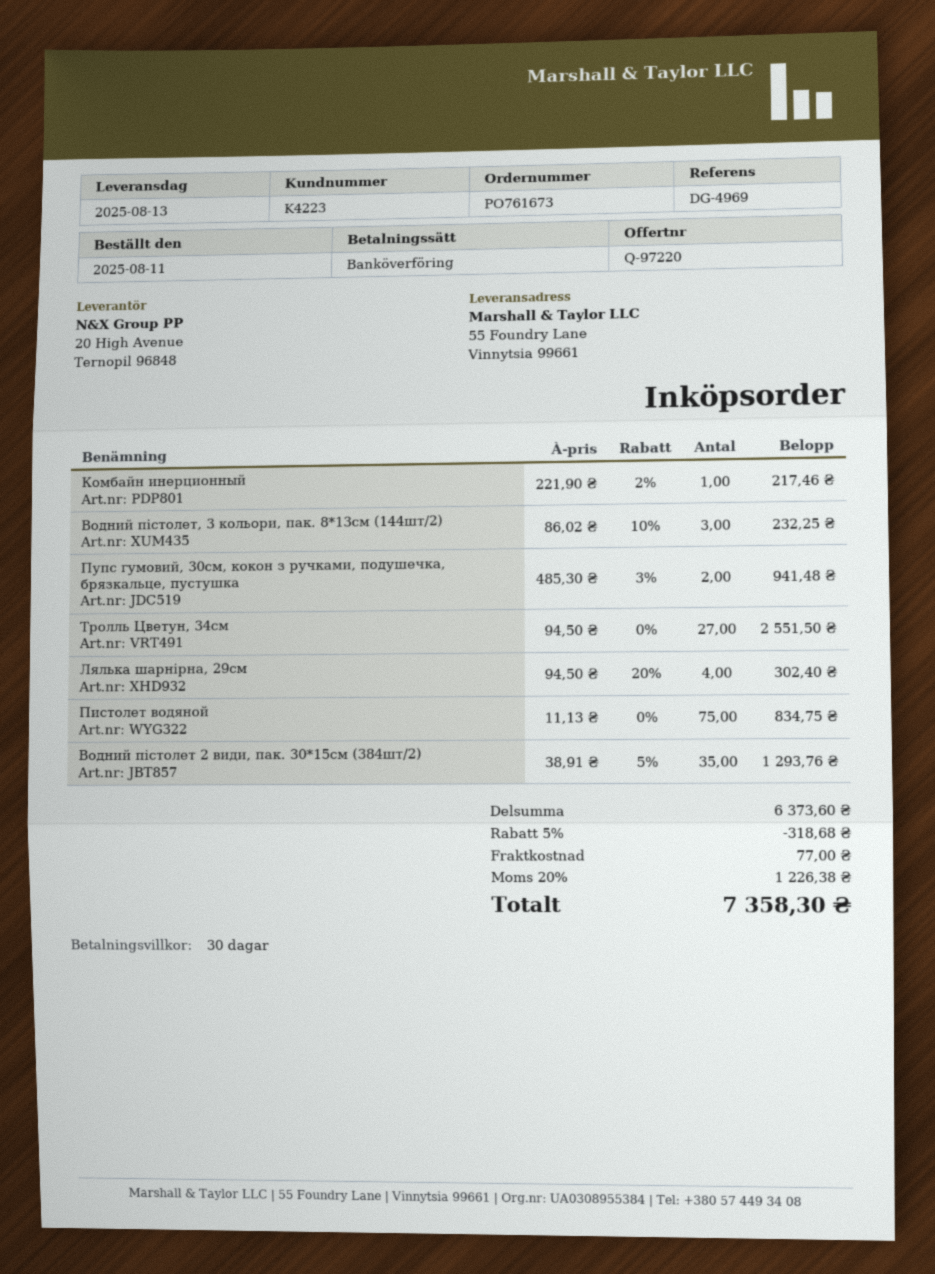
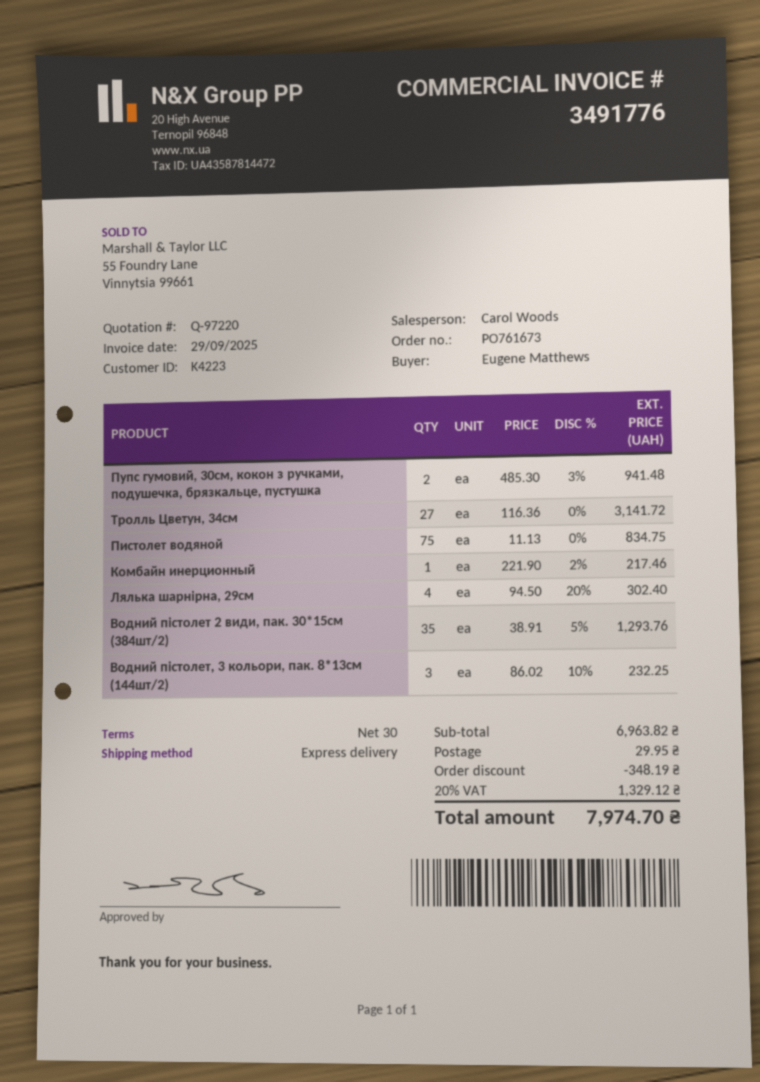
Тролль Цветун, 34см: 27 x 94.50 = 2551.50 -> 27 x 116.36 = 3141.72
subtotal: 6373.60 -> 6963.82
discount: 318.68 -> 348.19
shipping: 77.00 -> 29.95
tax: 20% = 1226.38 -> 20% = 1329.12
total: 7358.30 -> 7974.70

